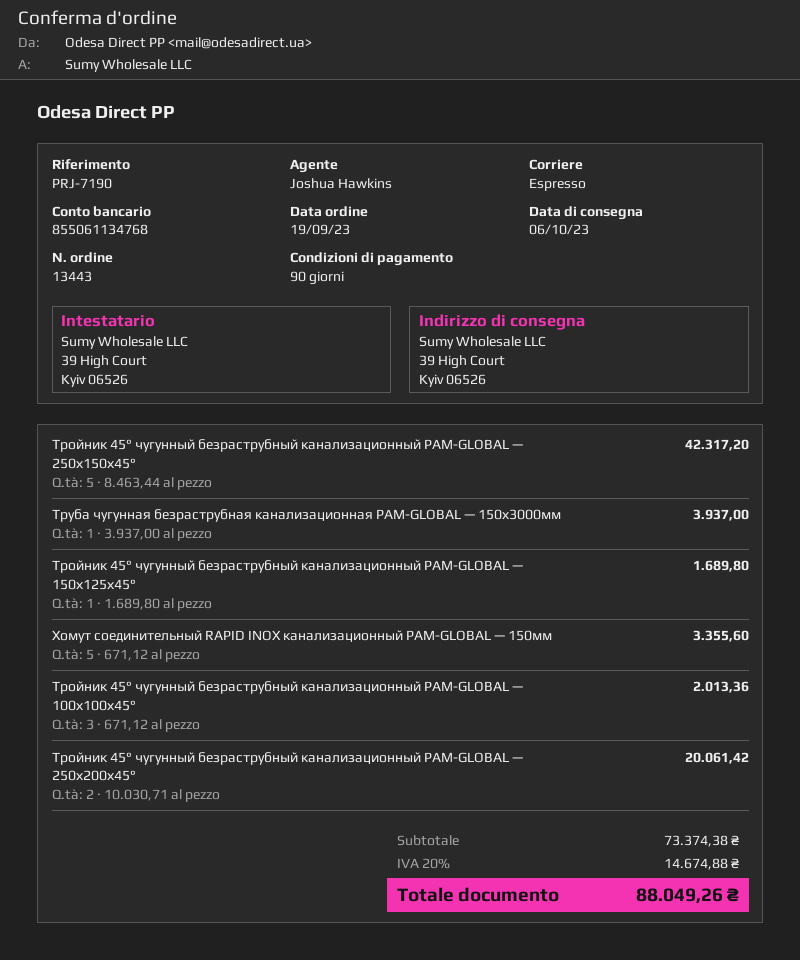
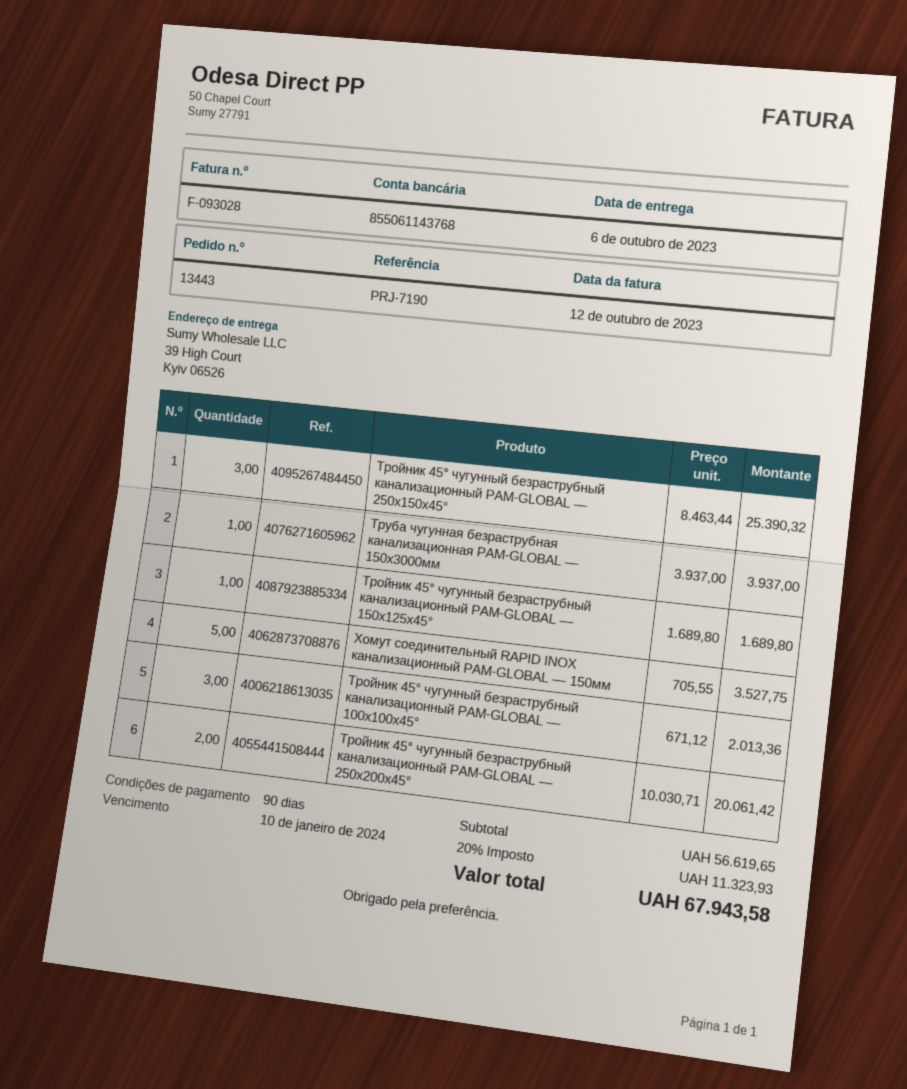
bank account: 855061134768 -> 855061143768
Тройник 45° чугунный безраструбный канализационный PAM-GLOBAL — 250х150х45°: 5 x 8463.44 = 42317.20 -> 3 x 8463.44 = 25390.32
Хомут соединительный RAPID INOX канализационный PAM-GLOBAL — 150мм: 5 x 671.12 = 3355.60 -> 5 x 705.55 = 3527.75
subtotal: 73374.38 -> 56619.65
tax: 20% = 14674.88 -> 20% = 11323.93
total: 88049.26 -> 67943.58

